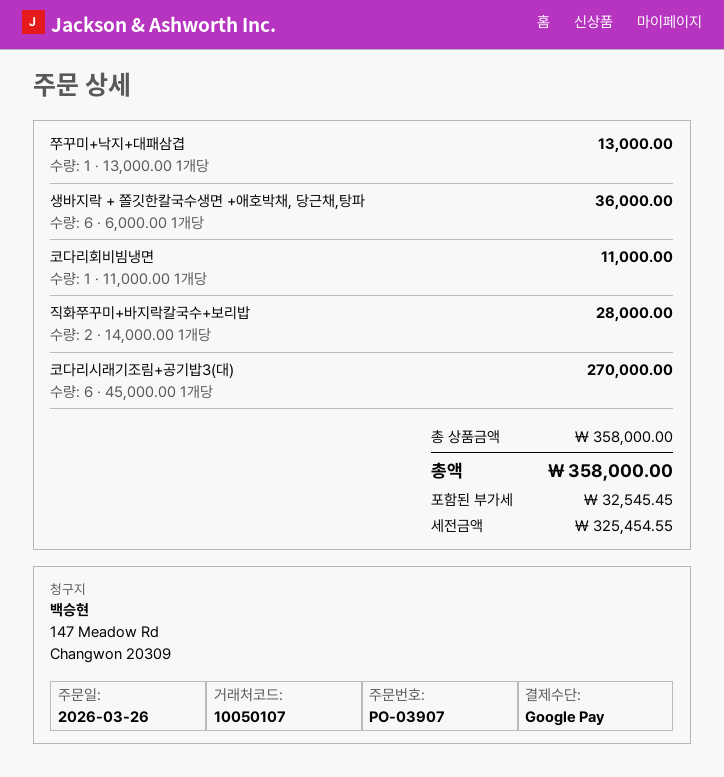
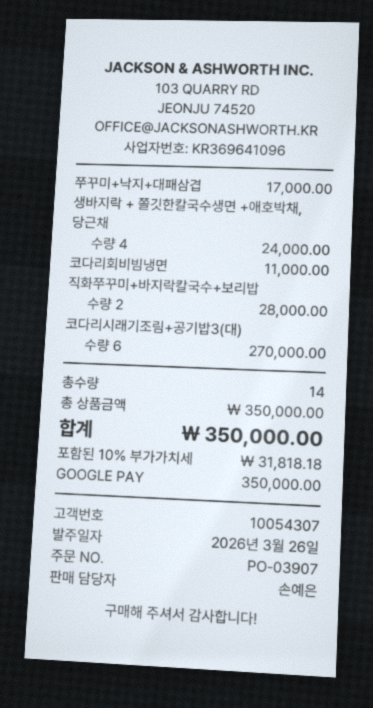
customer number: 10050107 -> 10054307
쭈꾸미+낙지+대패삼겹: 1 for 13000.00 -> 1 for 17000.00
생바지락 + 쫄깃한칼국수생면 +애호박채, 당근채,탕파: 6 for 36000.00 -> 4 for 24000.00
subtotal: 358000.00 -> 350000.00
tax: 32545.45 -> 31818.18
total: 358000.00 -> 350000.00

